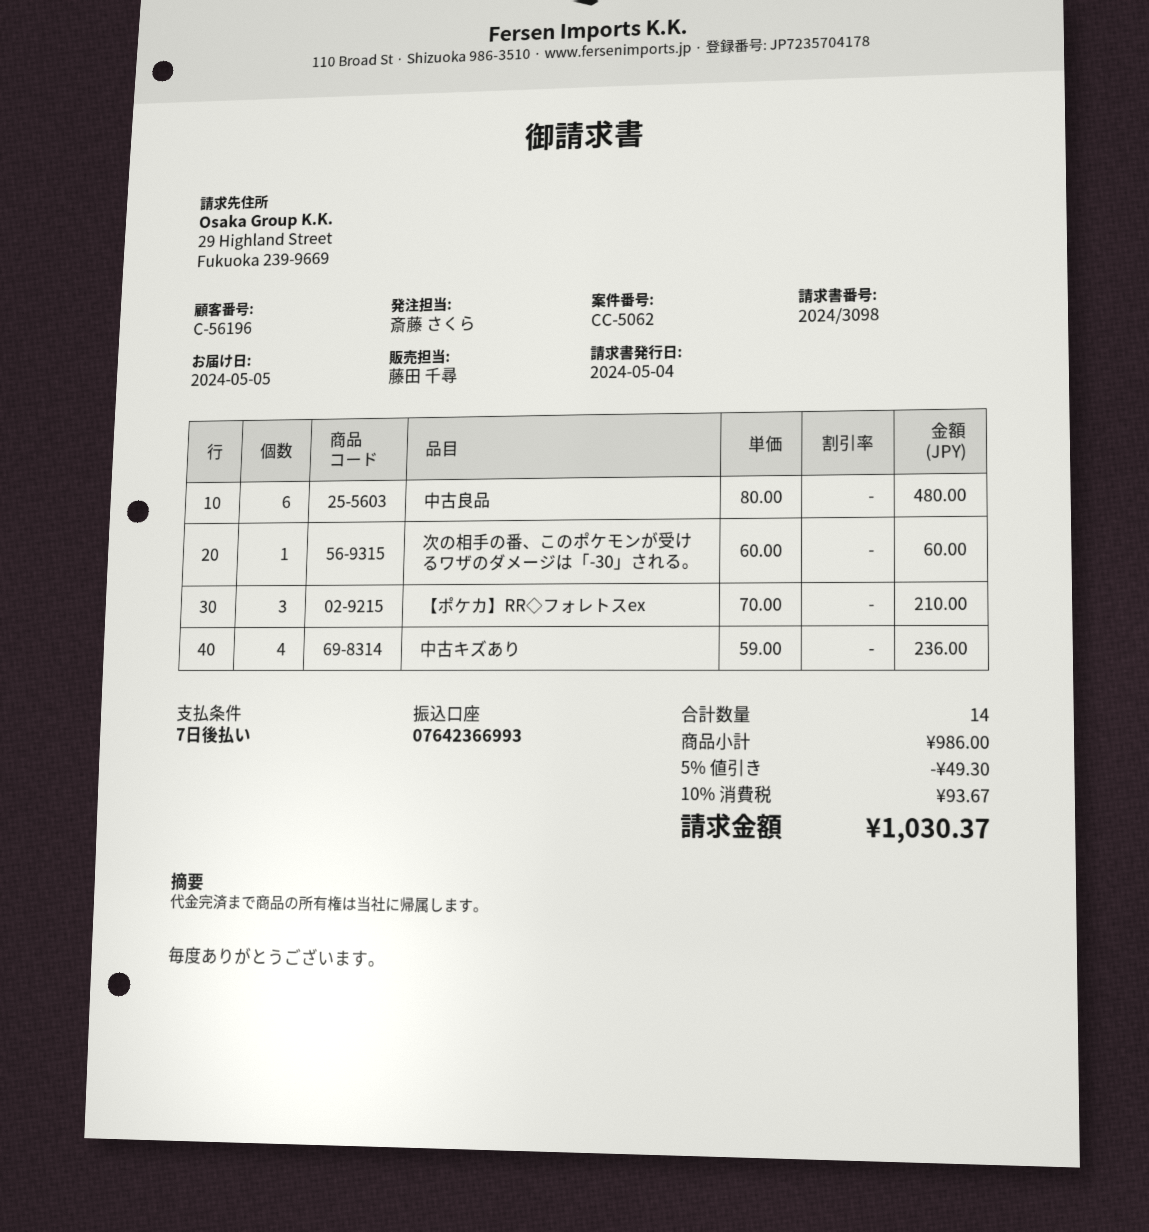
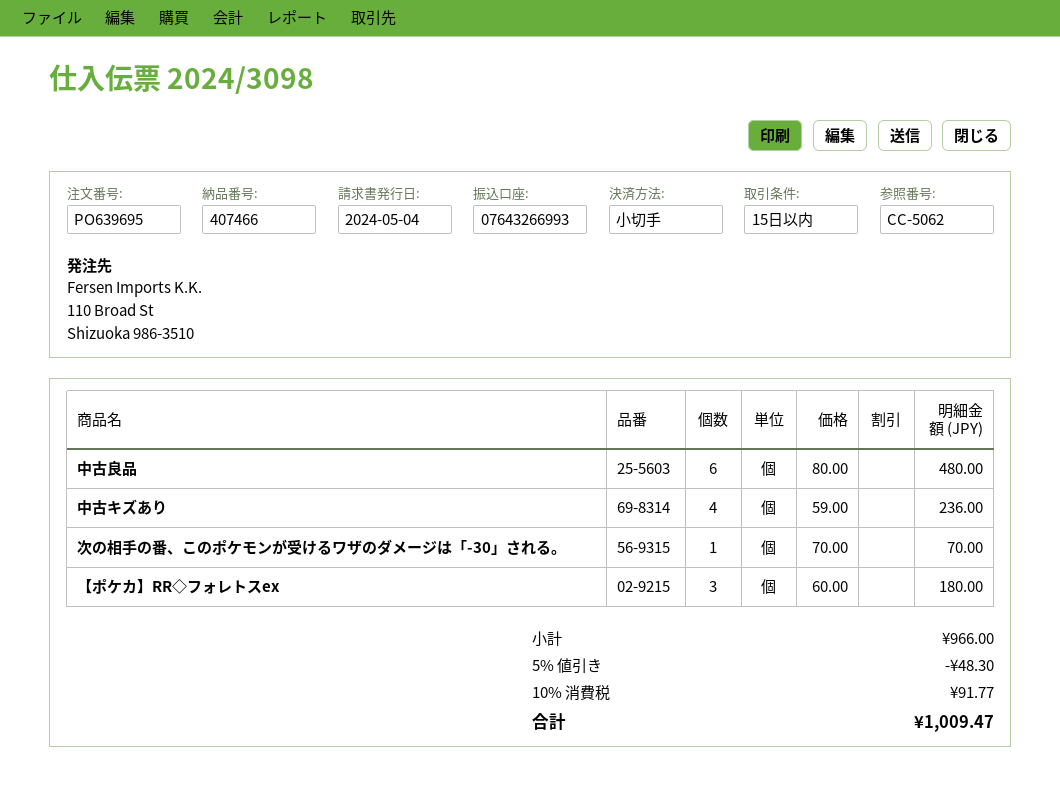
payment terms: 7 days -> 15 days
bank account: 07642366993 -> 07643266993
次の相手の番、このポケモンが受けるワザのダメージは「-30」される。: 1 x 60.00 = 60.00 -> 1 x 70.00 = 70.00
【ポケカ】RR◇フォレトスex: 3 x 70.00 = 210.00 -> 3 x 60.00 = 180.00
subtotal: 986.00 -> 966.00
discount: 5% = 49.30 -> 5% = 48.30
tax: 10% = 93.67 -> 10% = 91.77
total: 1030.37 -> 1009.47

